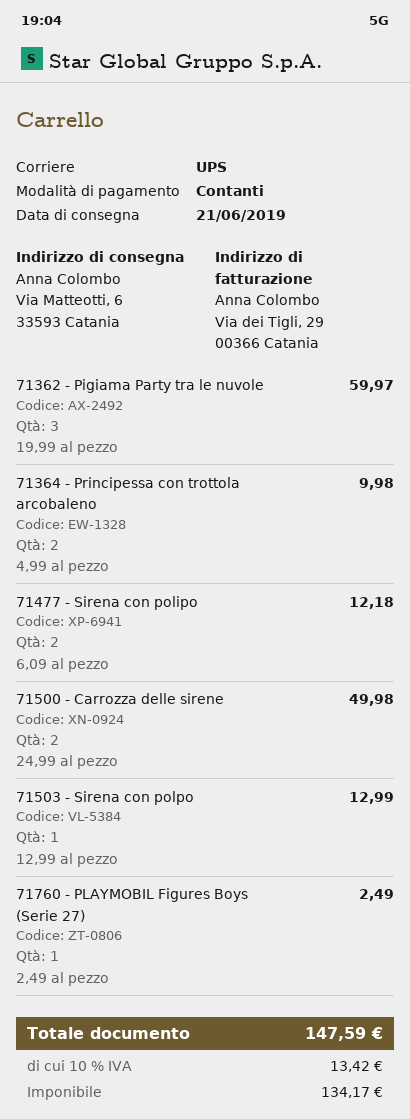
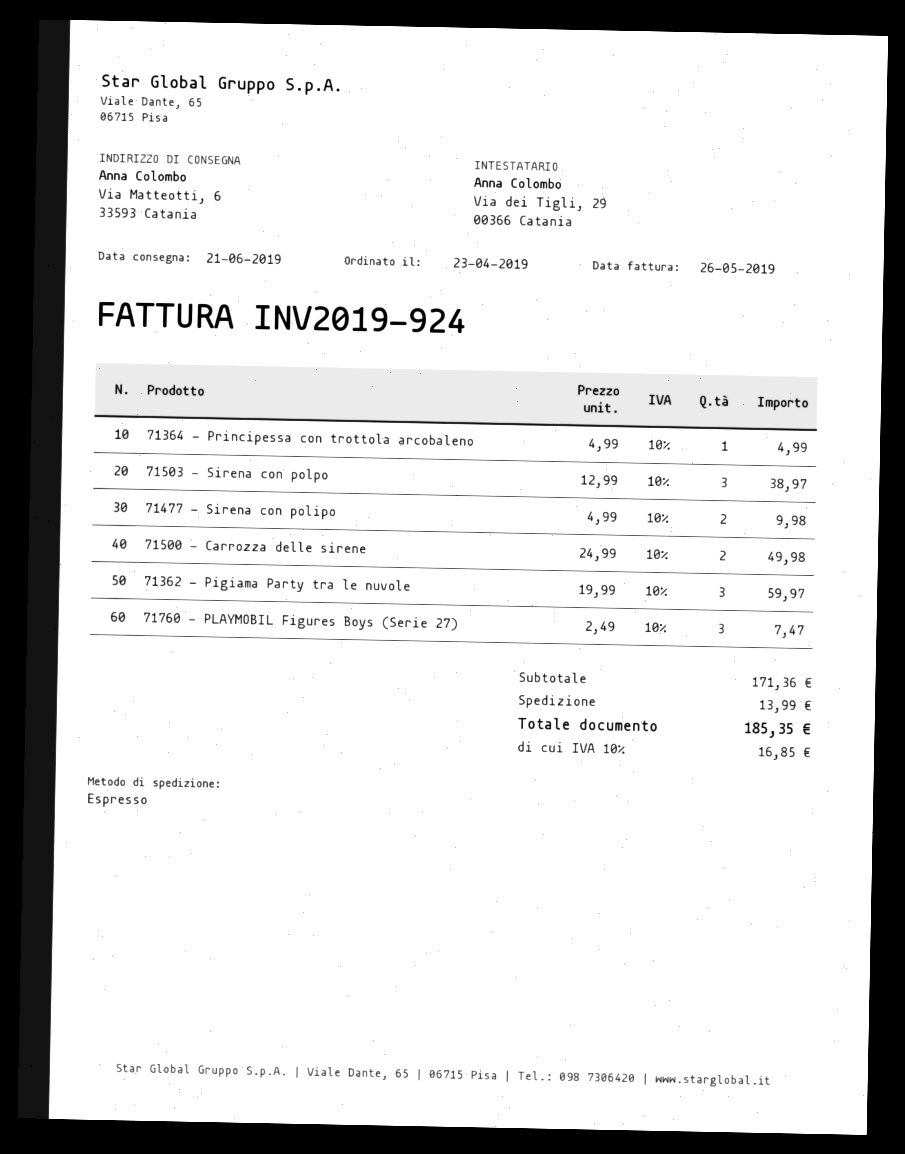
shipping method: UPS -> express
71364 - Principessa con trottola arcobaleno: 2 x 4.99 = 9.98 -> 1 x 4.99 = 4.99
71477 - Sirena con polipo: 2 x 6.09 = 12.18 -> 2 x 4.99 = 9.98
71503 - Sirena con polpo: 1 x 12.99 = 12.99 -> 3 x 12.99 = 38.97
71760 - PLAYMOBIL Figures Boys (Serie 27): 1 x 2.49 = 2.49 -> 3 x 2.49 = 7.47
shipping: none -> 13.99
tax: 10% = 13.42 -> 10% = 16.85
total: 147.59 -> 185.35

